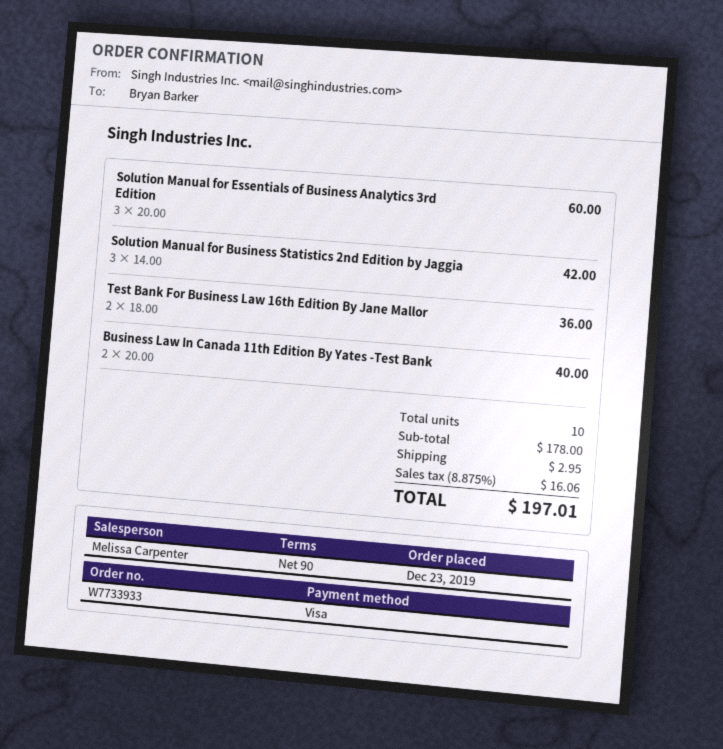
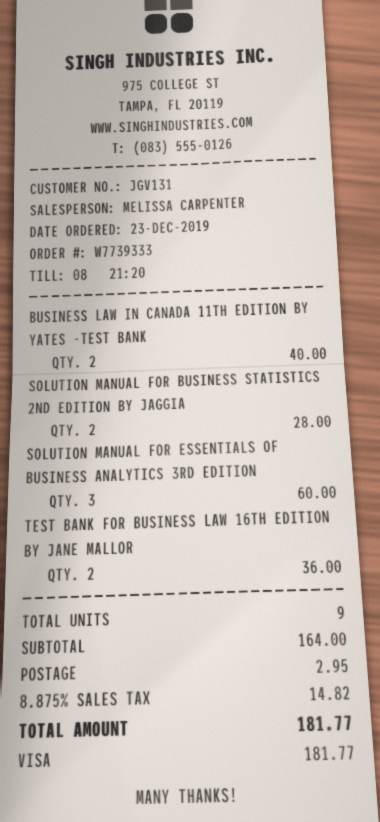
order number: W7733933 -> W7739333
Solution Manual for Business Statistics 2nd Edition by Jaggia: 3 for 42.00 -> 2 for 28.00
total quantity: 10 -> 9
subtotal: 178.00 -> 164.00
tax: 8.875% = 16.06 -> 8.875% = 14.82
total: 197.01 -> 181.77

